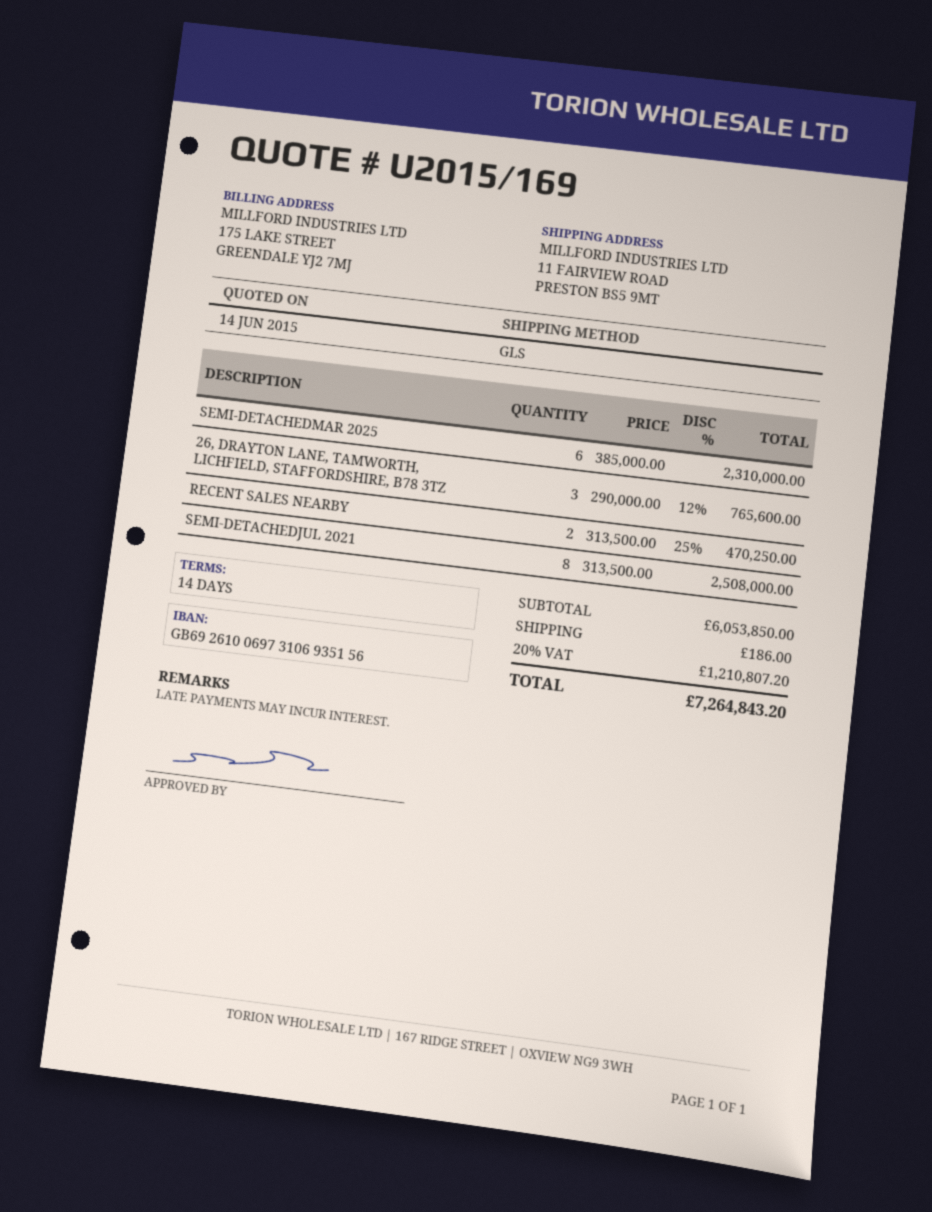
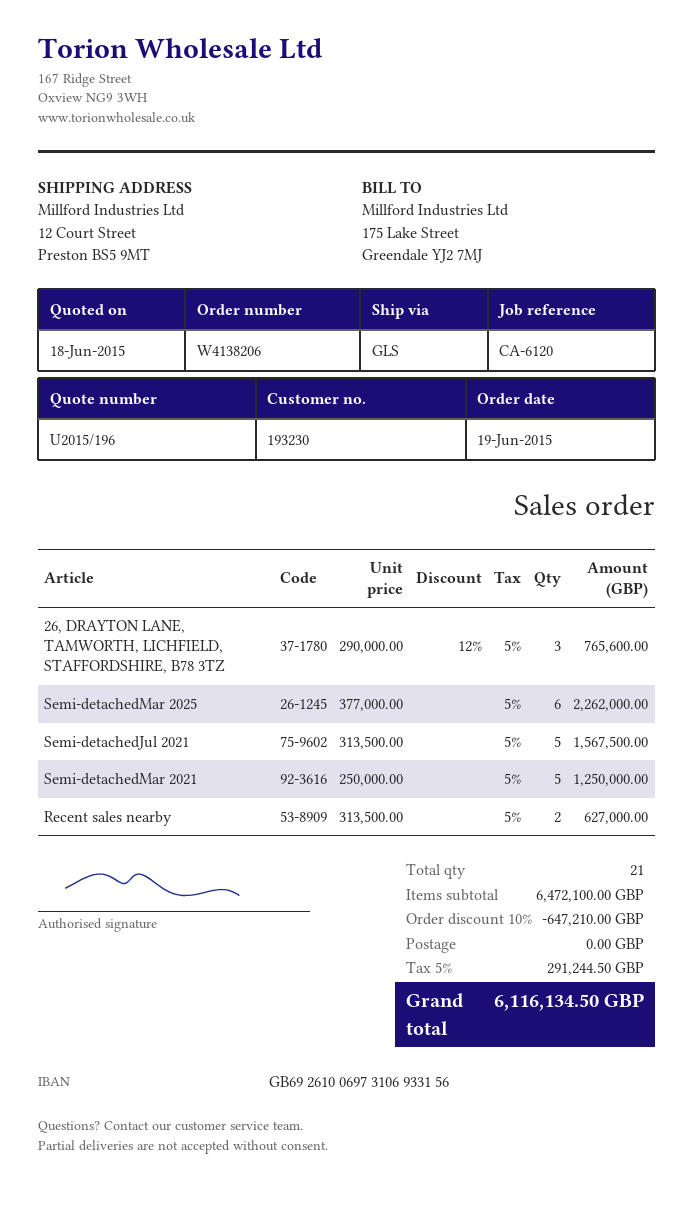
quote number: U2015/169 -> U2015/196
quote date: 2015-06-14 -> 2015-06-18
bank account: GB69261006973106935156 -> GB69261006973106933156
ship to: 11 FAIRVIEW ROAD, PRESTON BS5 9MT -> 12 Court Street, Preston BS5 9MT
SEMI-DETACHEDMAR 2025: 6 x 385000.00 = 2310000.00 -> 6 x 377000.00 = 2262000.00
RECENT SALES NEARBY: 2 x 313500.00 - 25% = 470250.00 -> 2 x 313500.00 = 627000.00
SEMI-DETACHEDJUL 2021: 8 x 313500.00 = 2508000.00 -> 5 x 313500.00 = 1567500.00
Semi-detachedMar 2021: none -> 5 x 250000.00 = 1250000.00
subtotal: 6053850.00 -> 6472100.00
discount: none -> 10% = 647210.00
shipping: 186.00 -> 0.00
tax: 20% = 1210807.20 -> 5% = 291244.50
total: 7264843.20 -> 6116134.50

